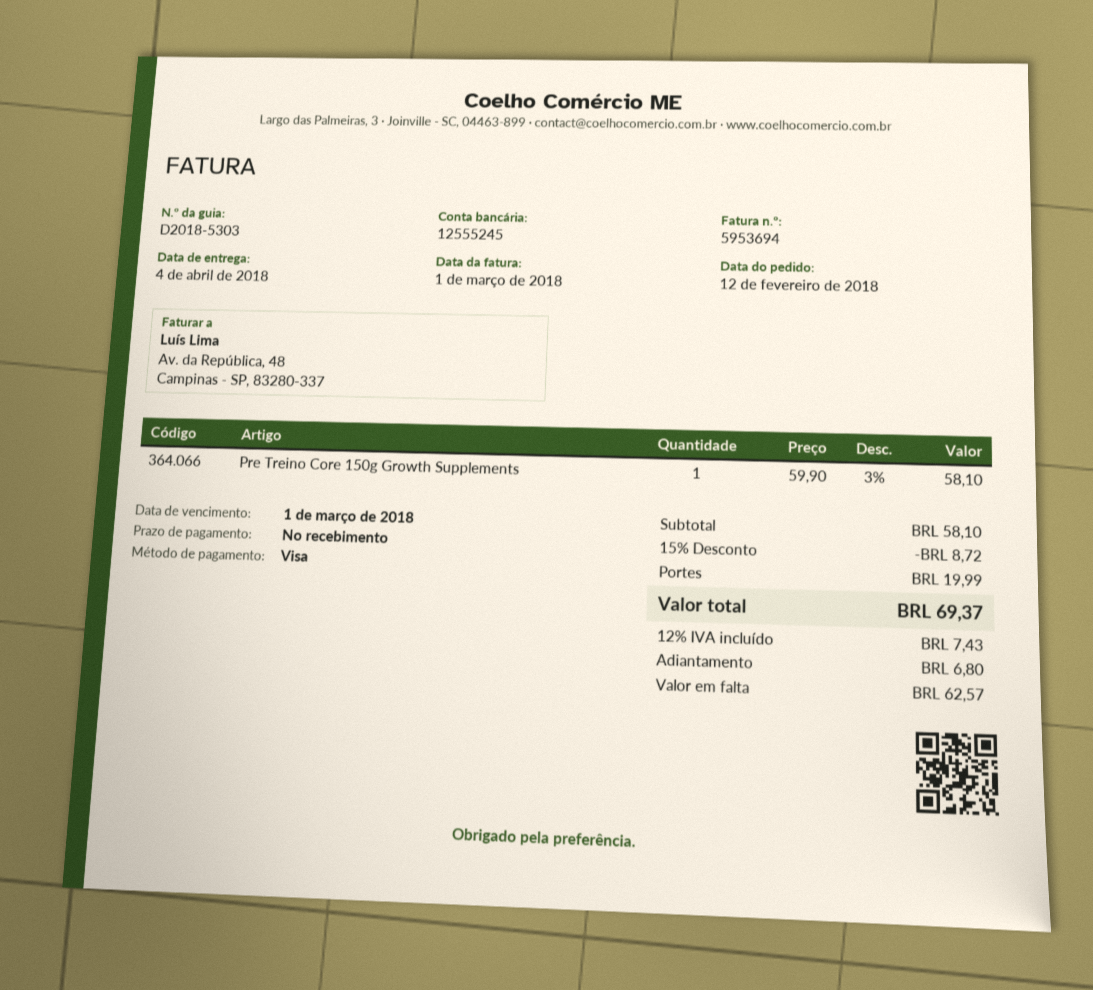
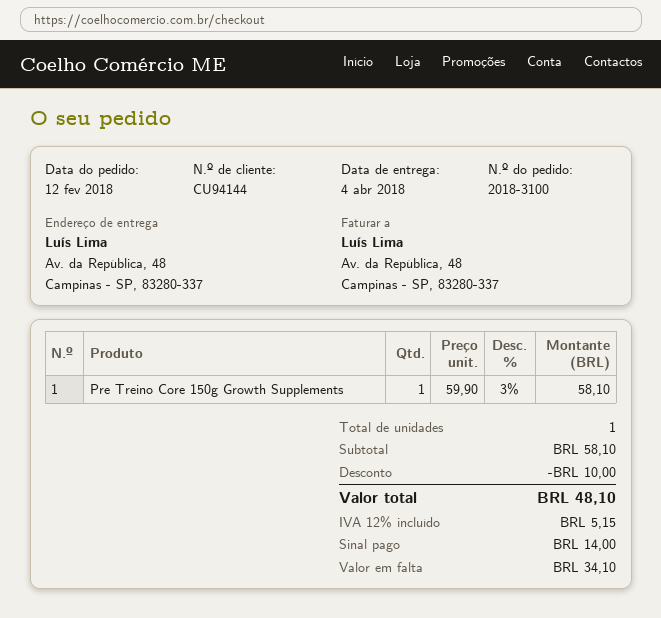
discount: 8.72 -> 10.00
shipping: 19.99 -> none
tax: 12% = 7.43 -> 12% = 5.15
total: 69.37 -> 48.10
deposit: 6.80 -> 14.00
balance: 62.57 -> 34.10

